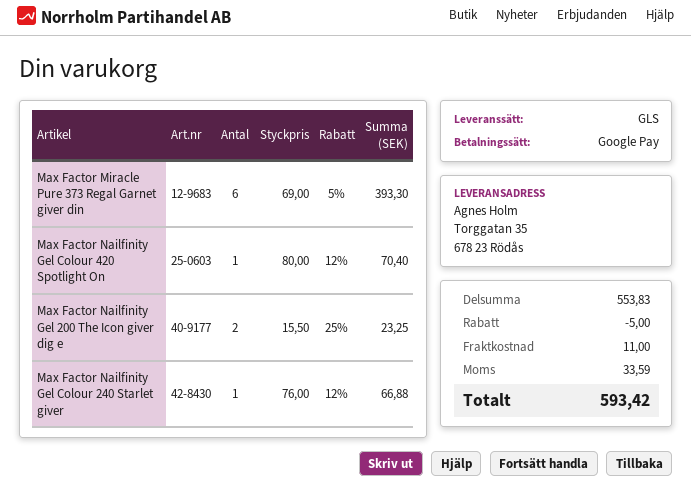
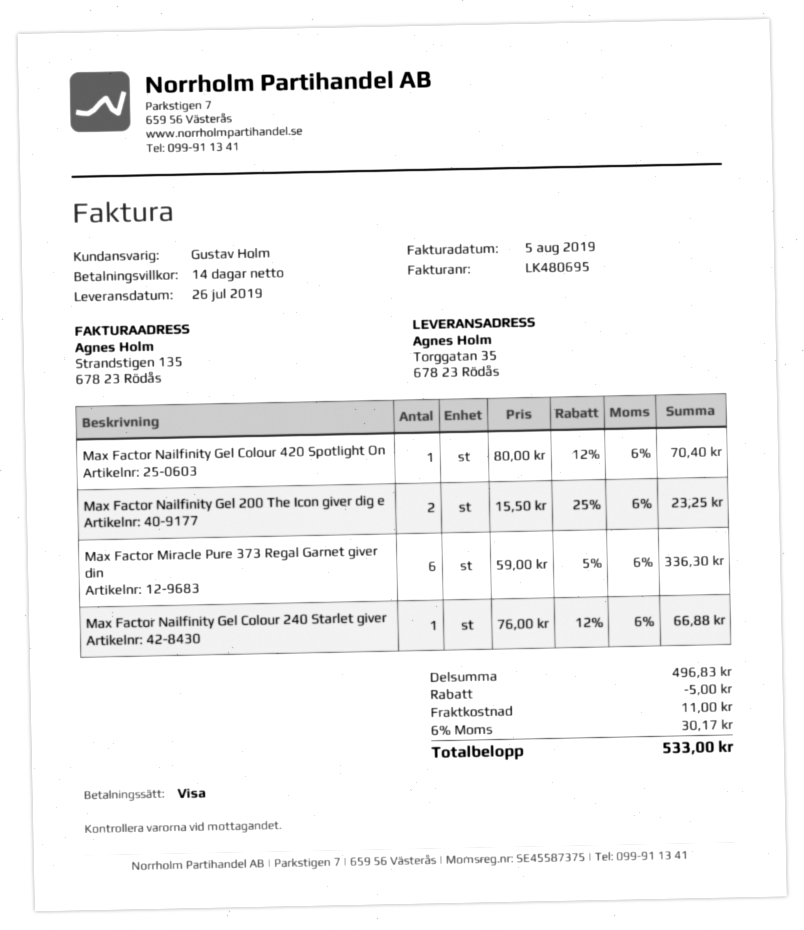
payment method: Google Pay -> Visa
Max Factor Miracle Pure 373 Regal Garnet giver din: 6 x 69.00 - 5% = 393.30 -> 6 x 59.00 - 5% = 336.30
subtotal: 553.83 -> 496.83
tax: 33.59 -> 30.17
total: 593.42 -> 533.00

